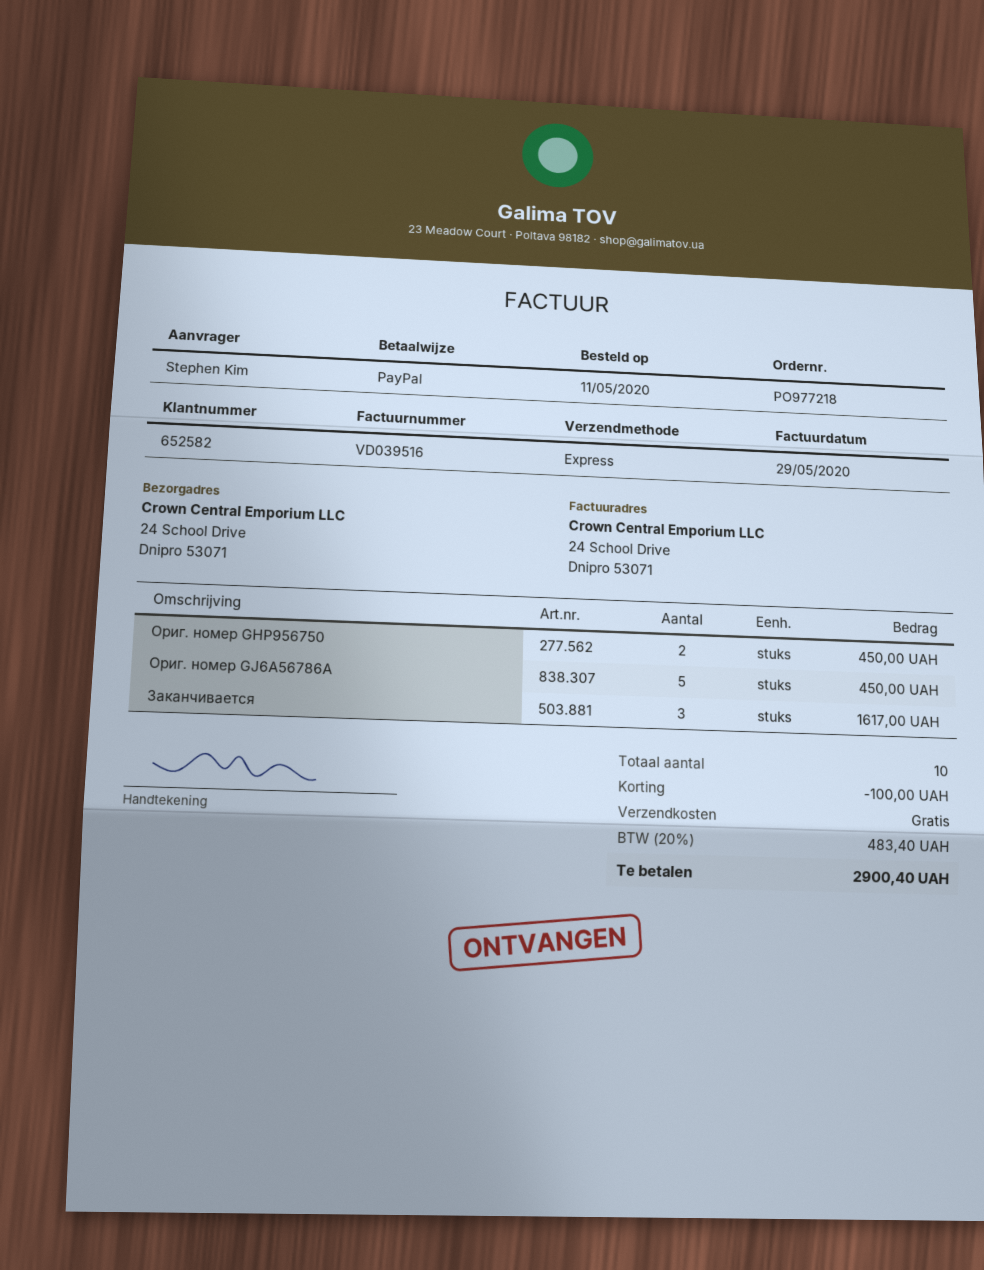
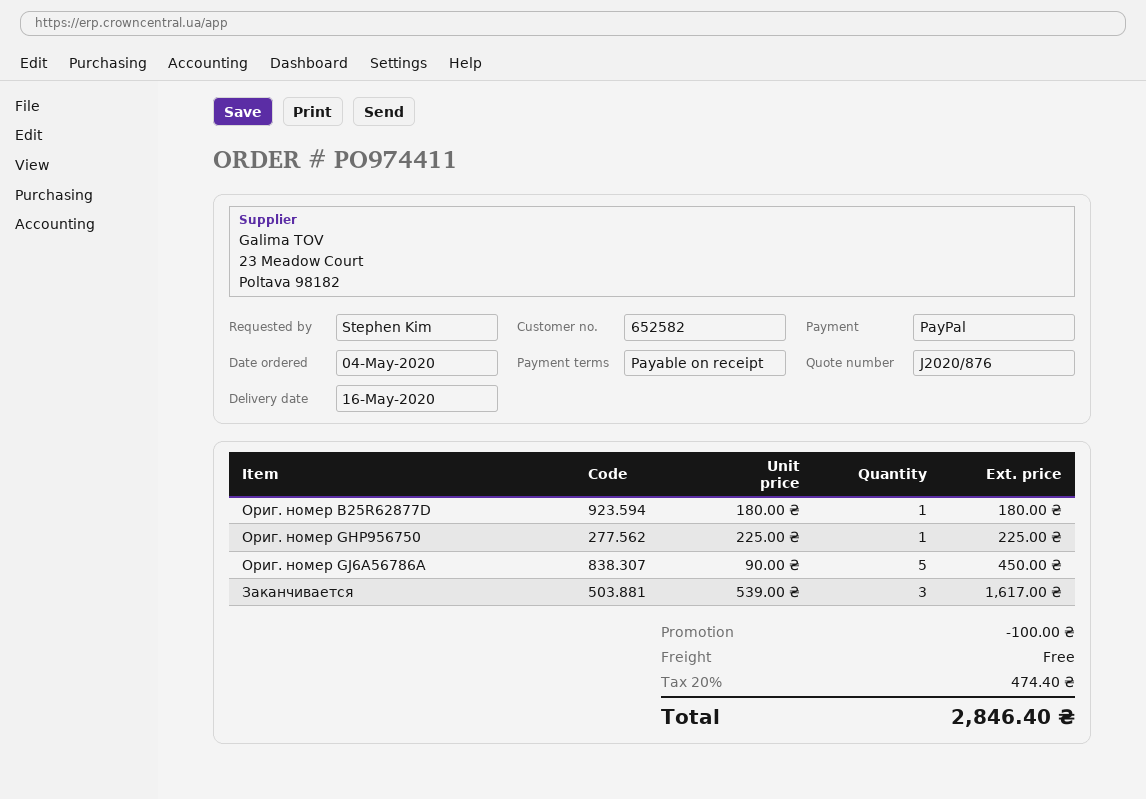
order number: PO977218 -> PO974411
order date: 2020-05-11 -> 2020-05-04
Ориг. номер GHP956750: 2 for 450.00 -> 1 for 225.00
Ориг. номер B25R62877D: none -> 1 for 180.00
tax: 20% = 483.40 -> 20% = 474.40
total: 2900.40 -> 2846.40

